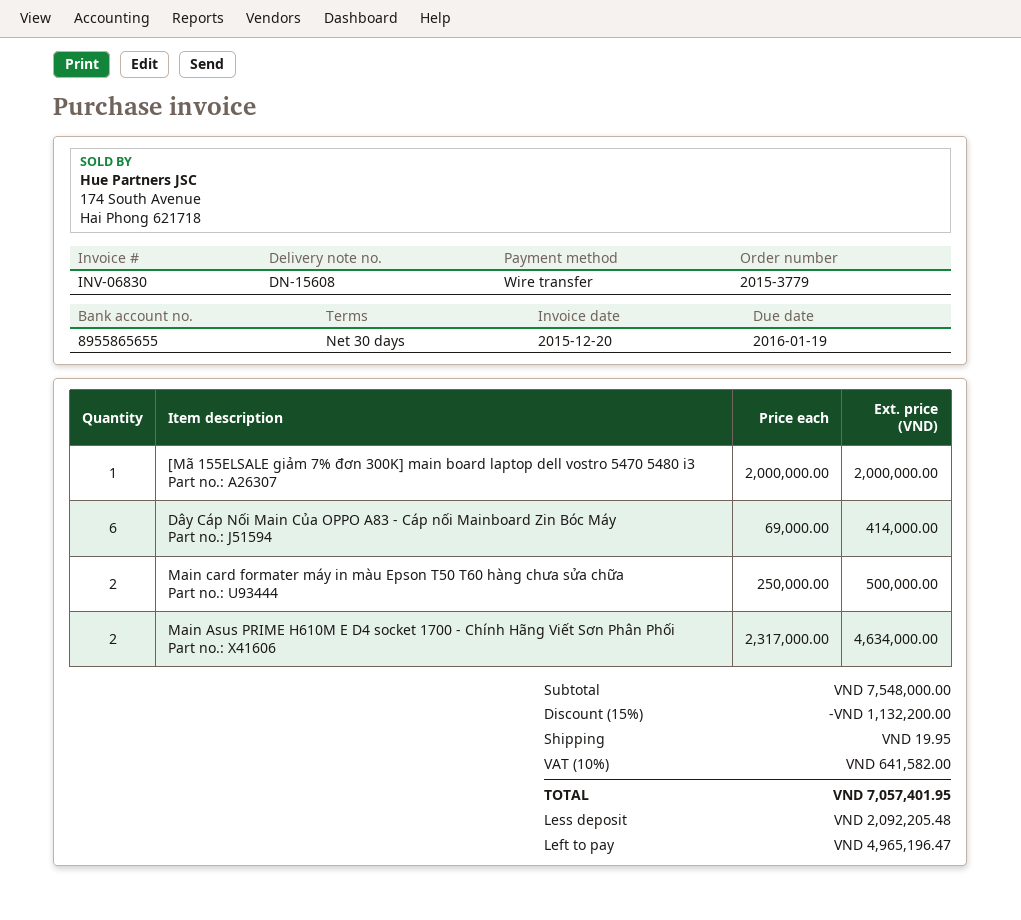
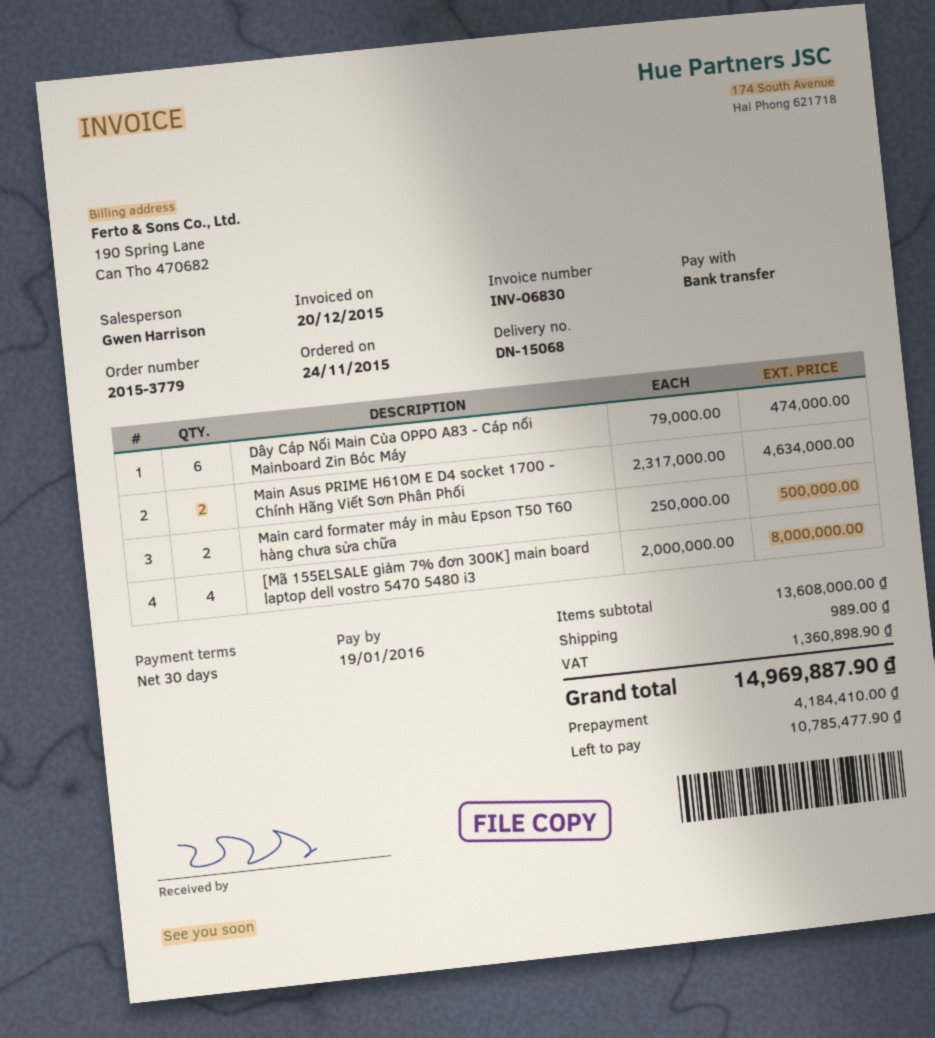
delivery note number: DN-15608 -> DN-15068
[Mã 155ELSALE giảm 7% đơn 300K] main board laptop dell vostro 5470 5480 i3: 1 x 2000000.00 = 2000000.00 -> 4 x 2000000.00 = 8000000.00
Dây Cáp Nối Main Của OPPO A83 - Cáp nối Mainboard Zin Bóc Máy: 6 x 69000.00 = 414000.00 -> 6 x 79000.00 = 474000.00
subtotal: 7548000.00 -> 13608000.00
discount: 15% = 1132200.00 -> none
shipping: 19.95 -> 989.00
tax: 641582.00 -> 1360898.90
total: 7057401.95 -> 14969887.90
deposit: 2092205.48 -> 4184410.00
balance: 4965196.47 -> 10785477.90

